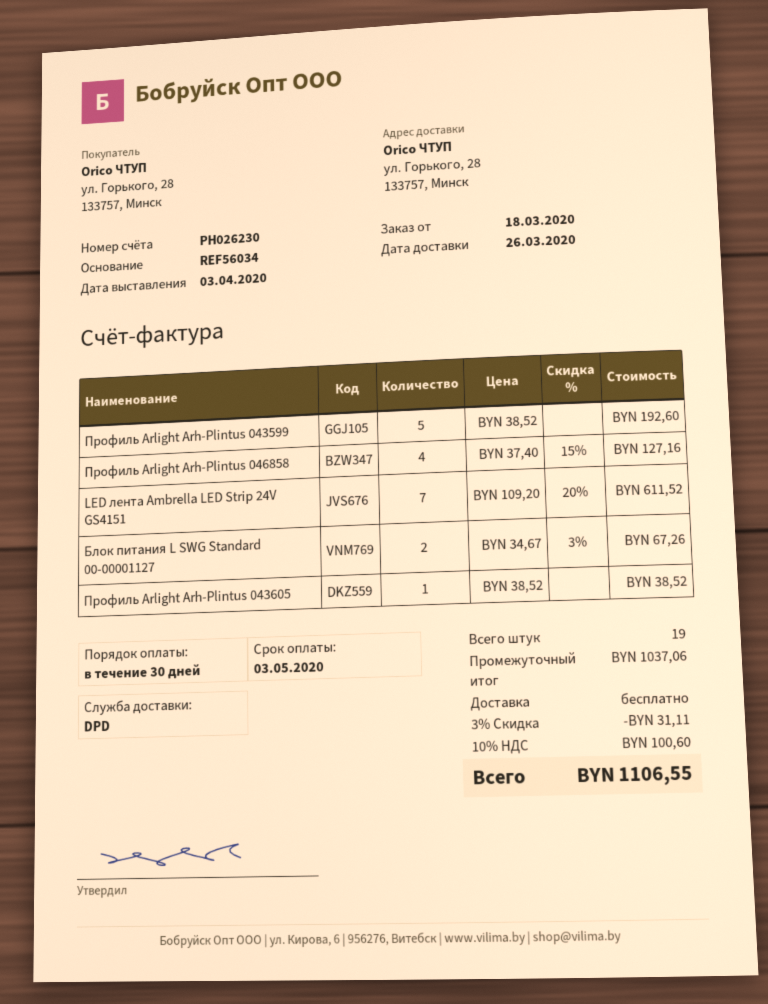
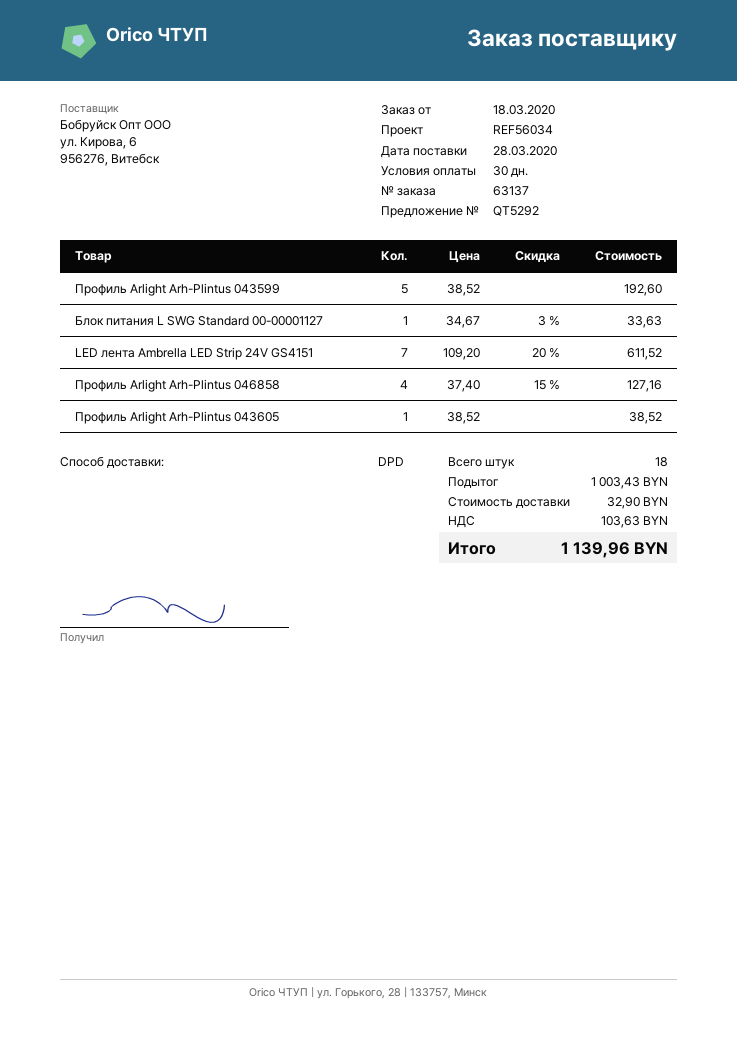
delivery date: 2020-03-26 -> 2020-03-28
Блок питания L SWG Standard 00-00001127: 2 x 34.67 - 3% = 67.26 -> 1 x 34.67 - 3% = 33.63
total quantity: 19 -> 18
subtotal: 1037.06 -> 1003.43
discount: 3% = 31.11 -> none
shipping: 0.00 -> 32.90
tax: 100.60 -> 103.63
total: 1106.55 -> 1139.96

